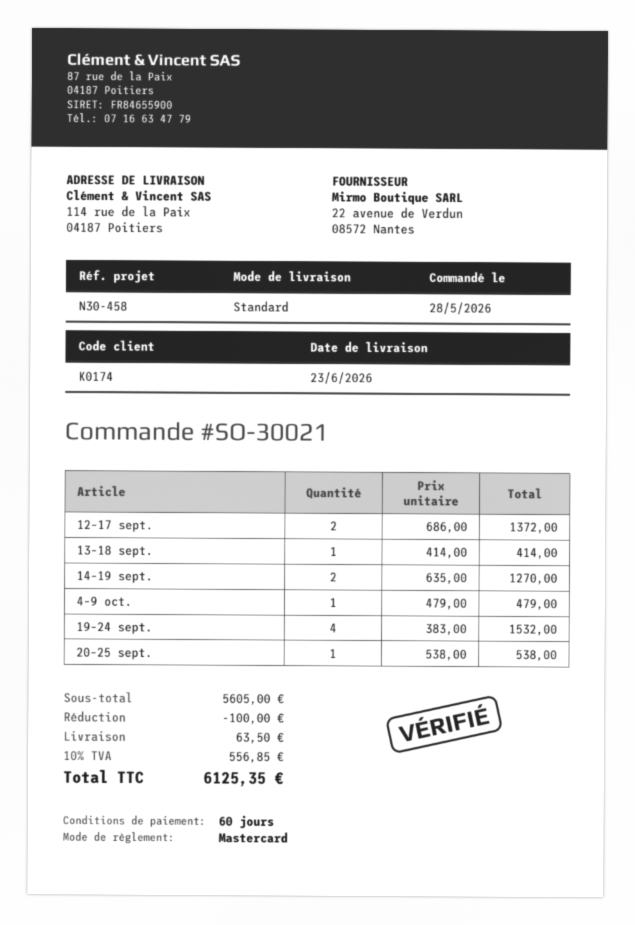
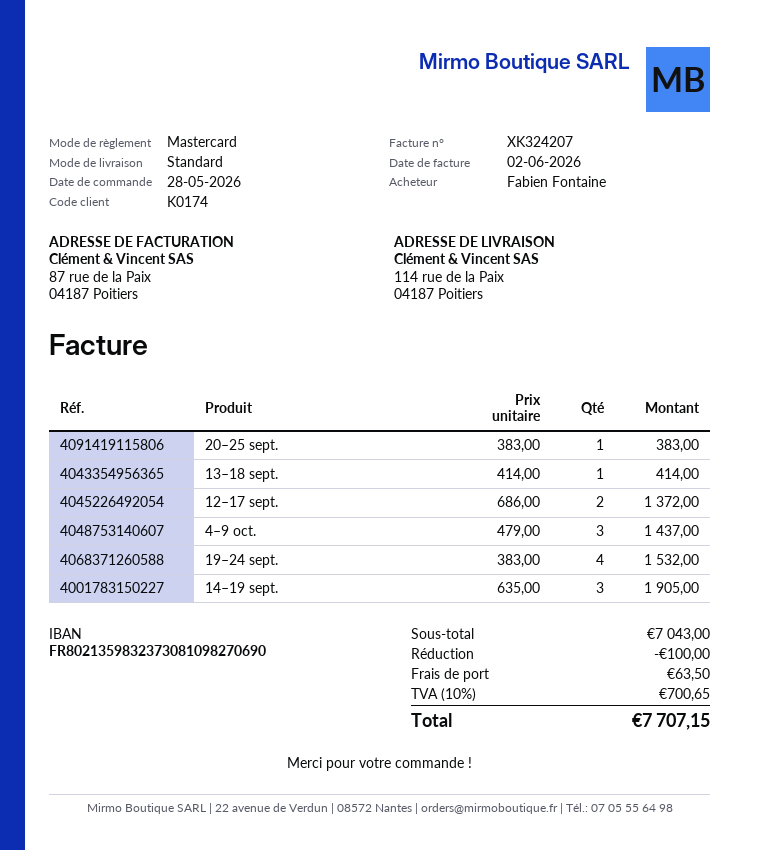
14–19 sept.: 2 x 635.00 = 1270.00 -> 3 x 635.00 = 1905.00
4–9 oct.: 1 x 479.00 = 479.00 -> 3 x 479.00 = 1437.00
20–25 sept.: 1 x 538.00 = 538.00 -> 1 x 383.00 = 383.00
subtotal: 5605.00 -> 7043.00
tax: 10% = 556.85 -> 10% = 700.65
total: 6125.35 -> 7707.15

